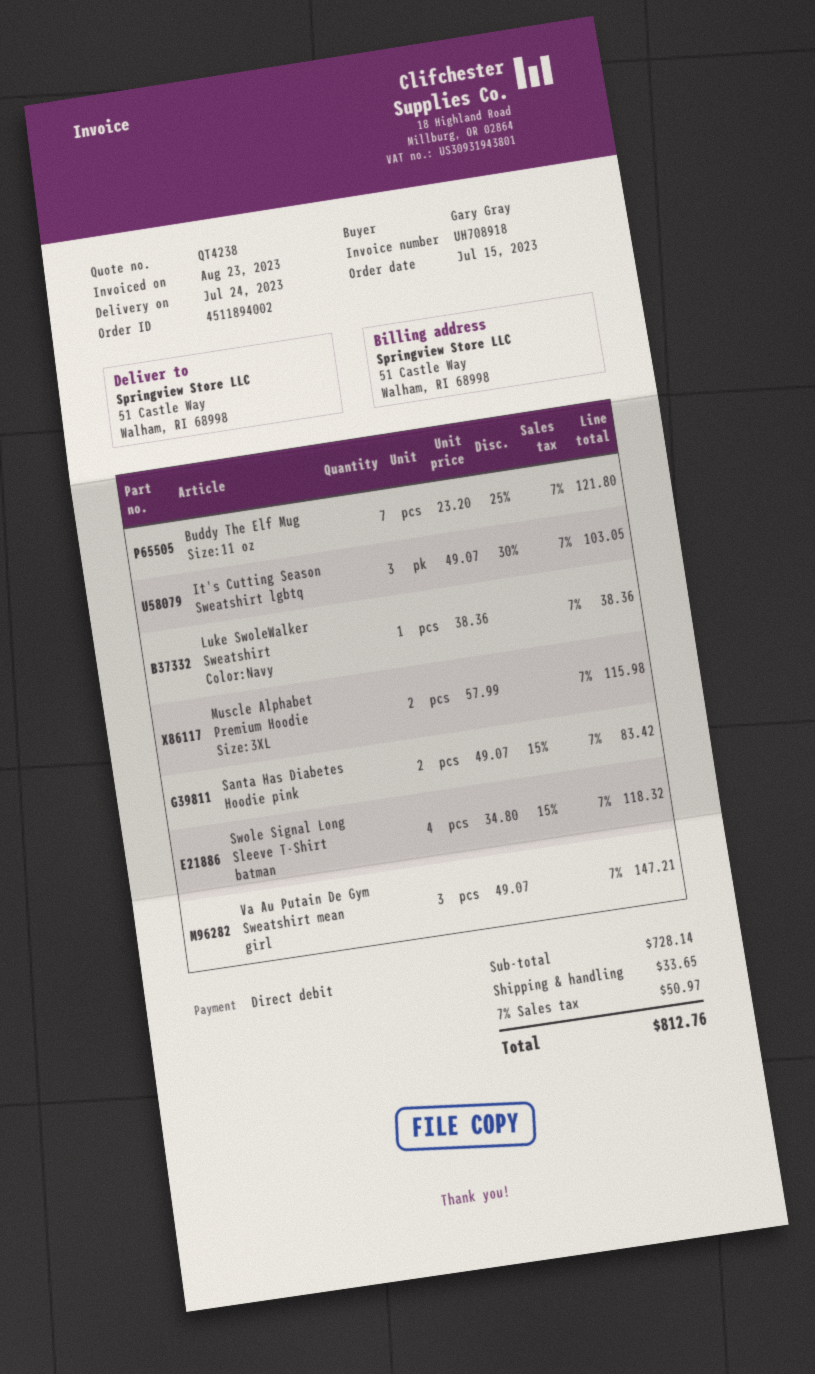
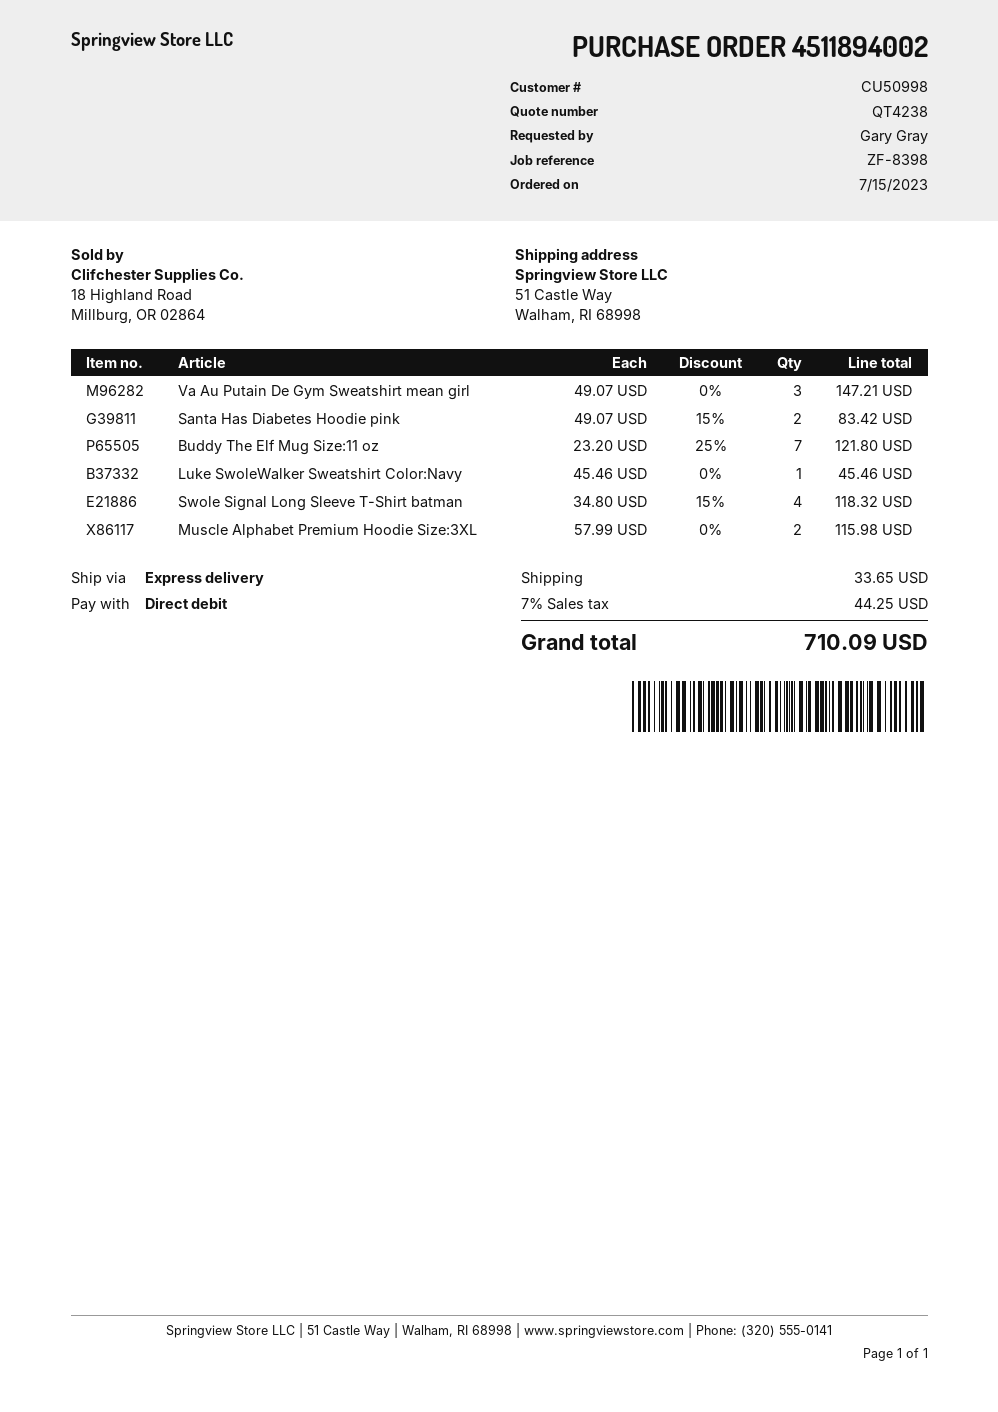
It's Cutting Season Sweatshirt lgbtq: 3 x 49.07 - 30% = 103.05 -> none
Luke SwoleWalker Sweatshirt Color:Navy: 1 x 38.36 = 38.36 -> 1 x 45.46 = 45.46
tax: 7% = 50.97 -> 7% = 44.25
total: 812.76 -> 710.09

